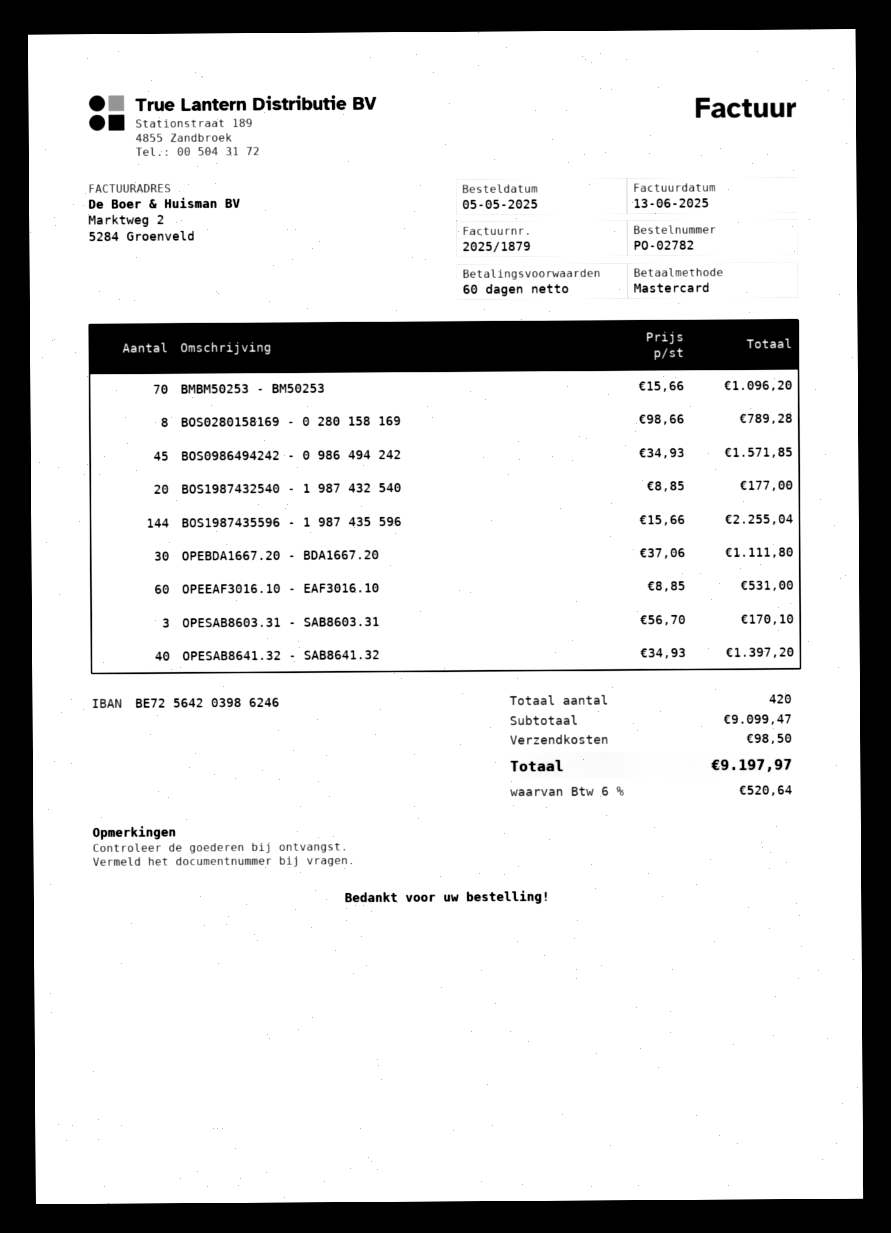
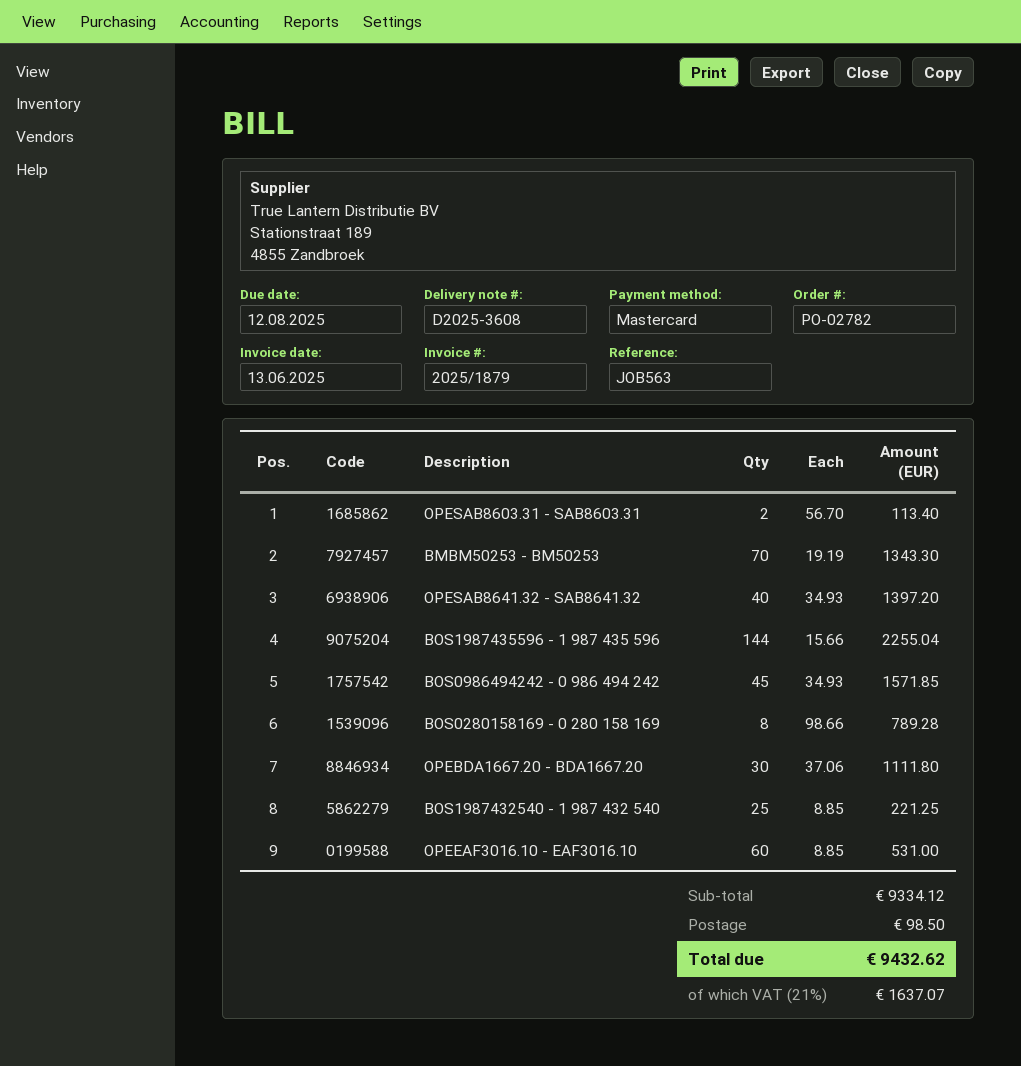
BMBM50253 - BM50253: 70 x 15.66 = 1096.20 -> 70 x 19.19 = 1343.30
BOS1987432540 - 1 987 432 540: 20 x 8.85 = 177.00 -> 25 x 8.85 = 221.25
OPESAB8603.31 - SAB8603.31: 3 x 56.70 = 170.10 -> 2 x 56.70 = 113.40
subtotal: 9099.47 -> 9334.12
tax: 6% = 520.64 -> 21% = 1637.07
total: 9197.97 -> 9432.62

